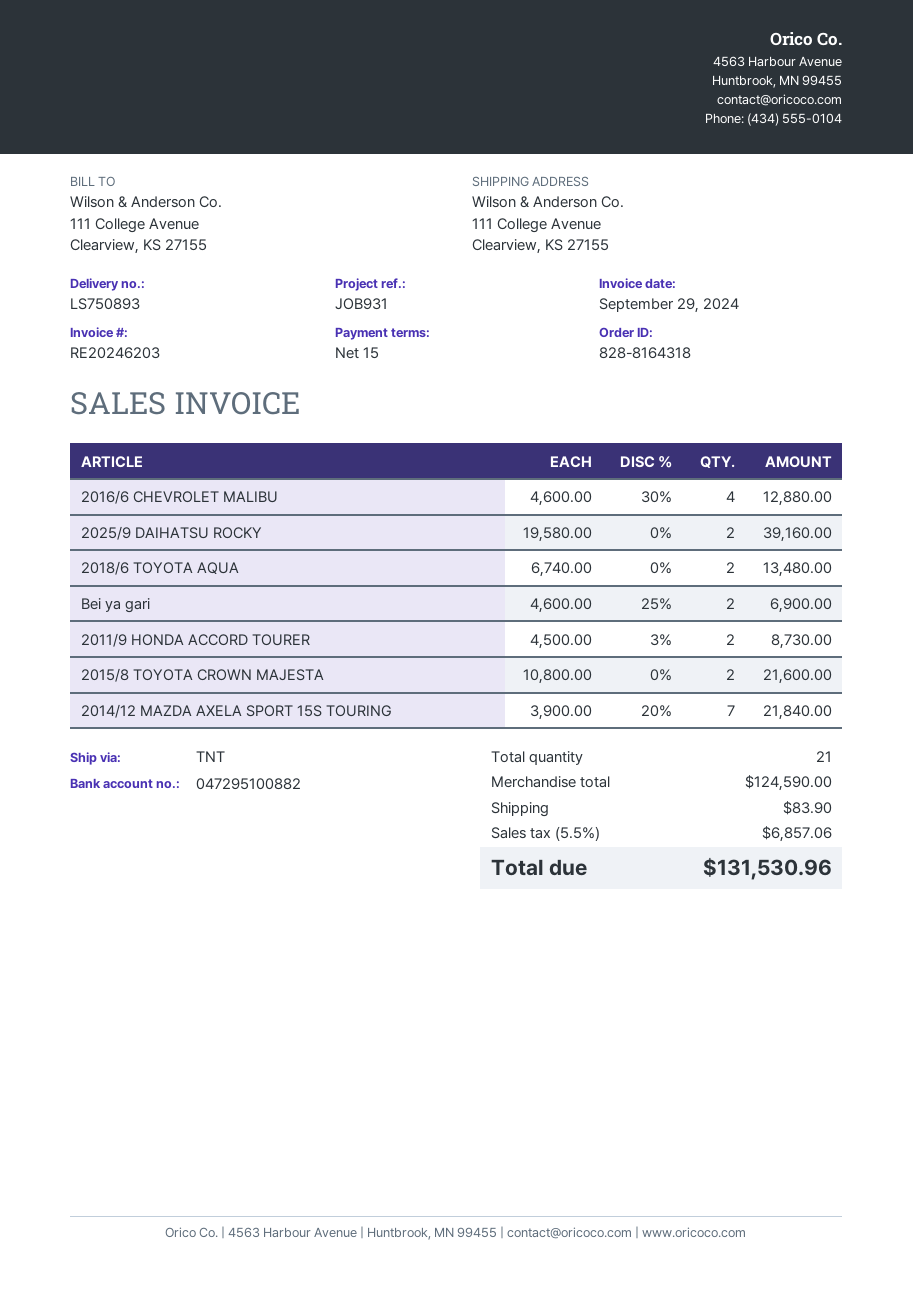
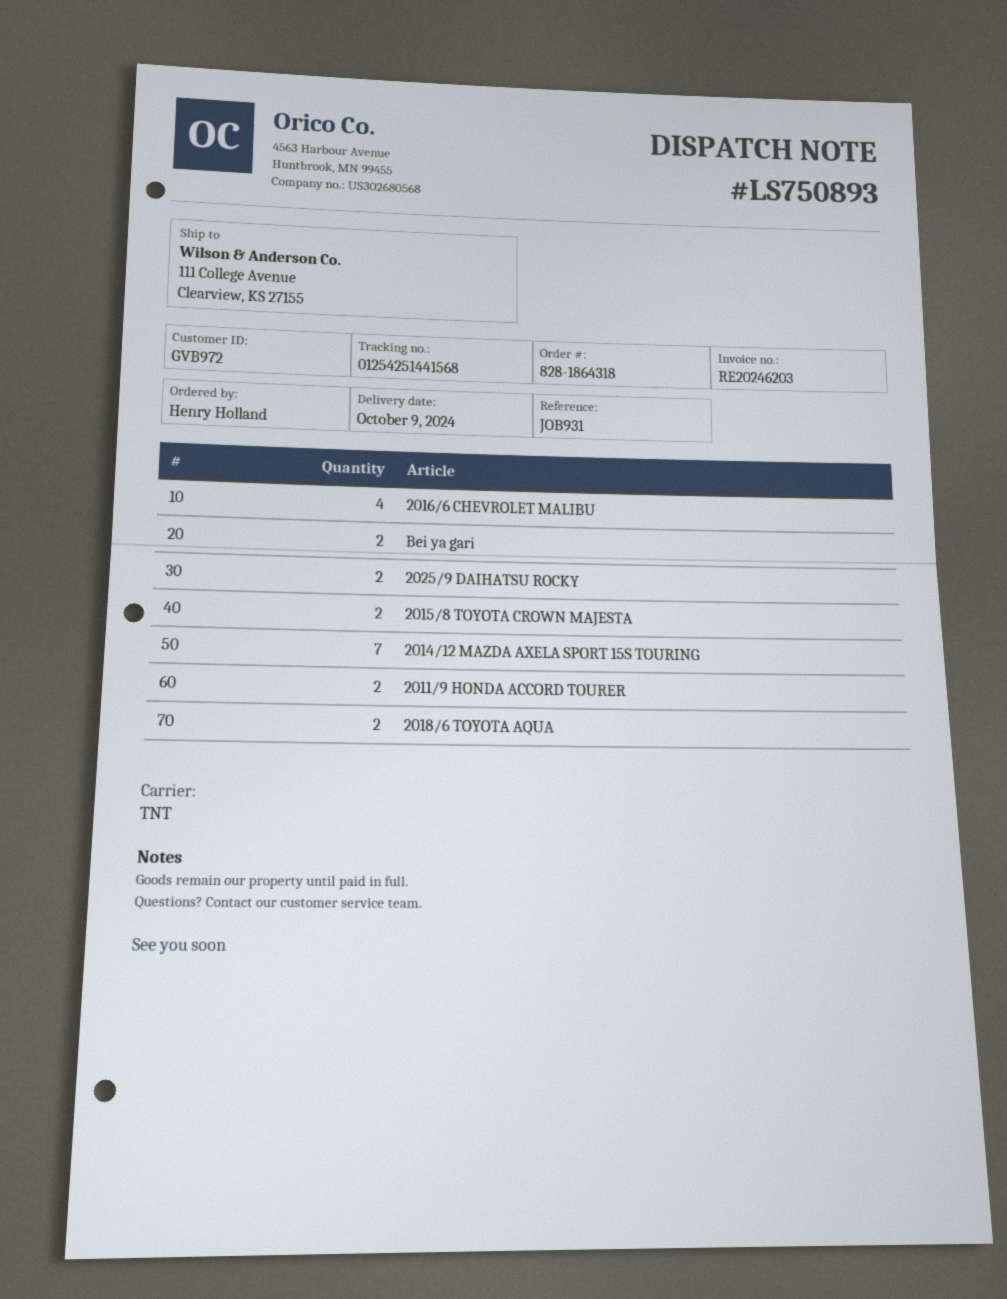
order number: 828-8164318 -> 828-1864318

